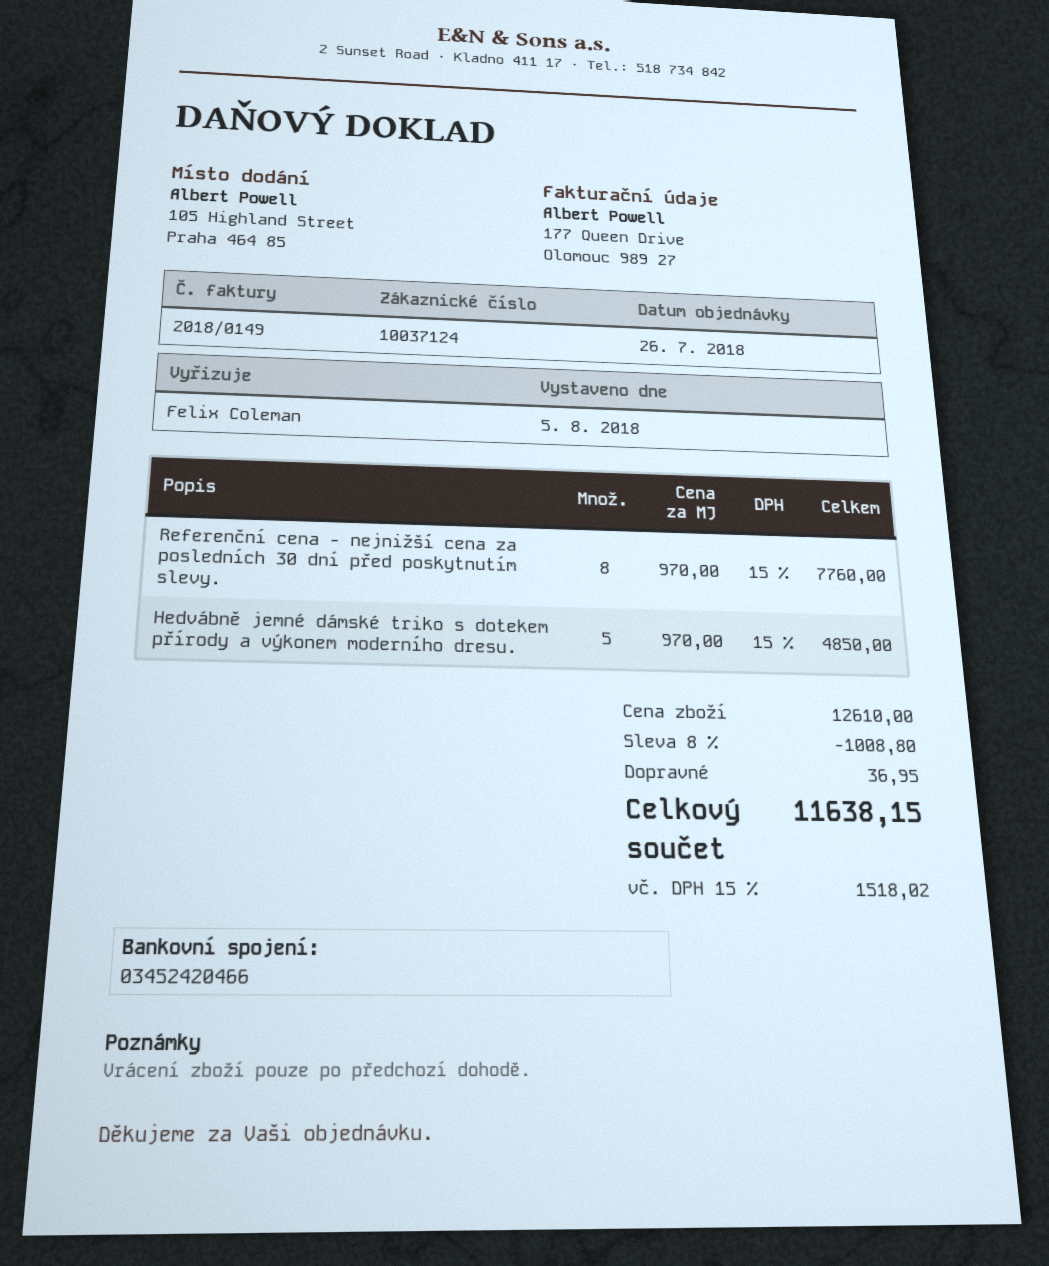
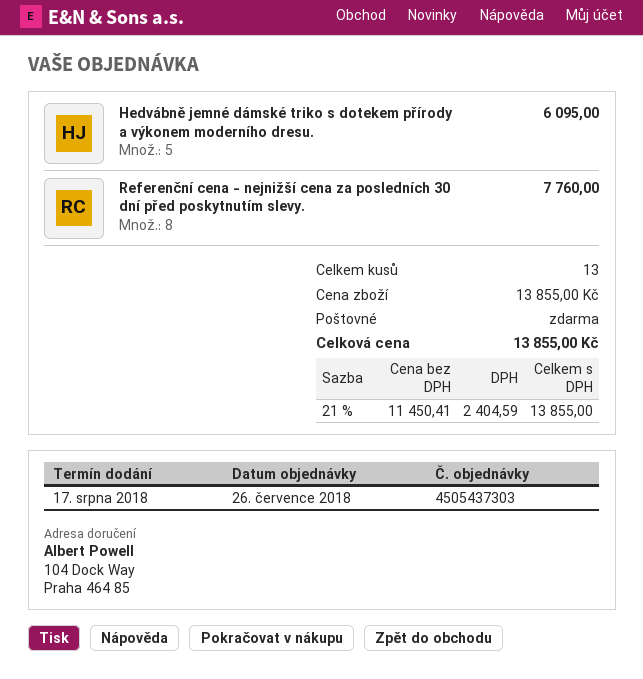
ship to: 105 Highland Street, Praha 464 85 -> 104 Dock Way, Praha 464 85
Hedvábně jemné dámské triko s dotekem přírody a výkonem moderního dresu.: 5 for 4850.00 -> 5 for 6095.00
subtotal: 12610.00 -> 13855.00
discount: 8% = 1008.80 -> none
shipping: 36.95 -> 0.00
tax: 15% = 1518.02 -> 21% = 2404.59
total: 11638.15 -> 13855.00

